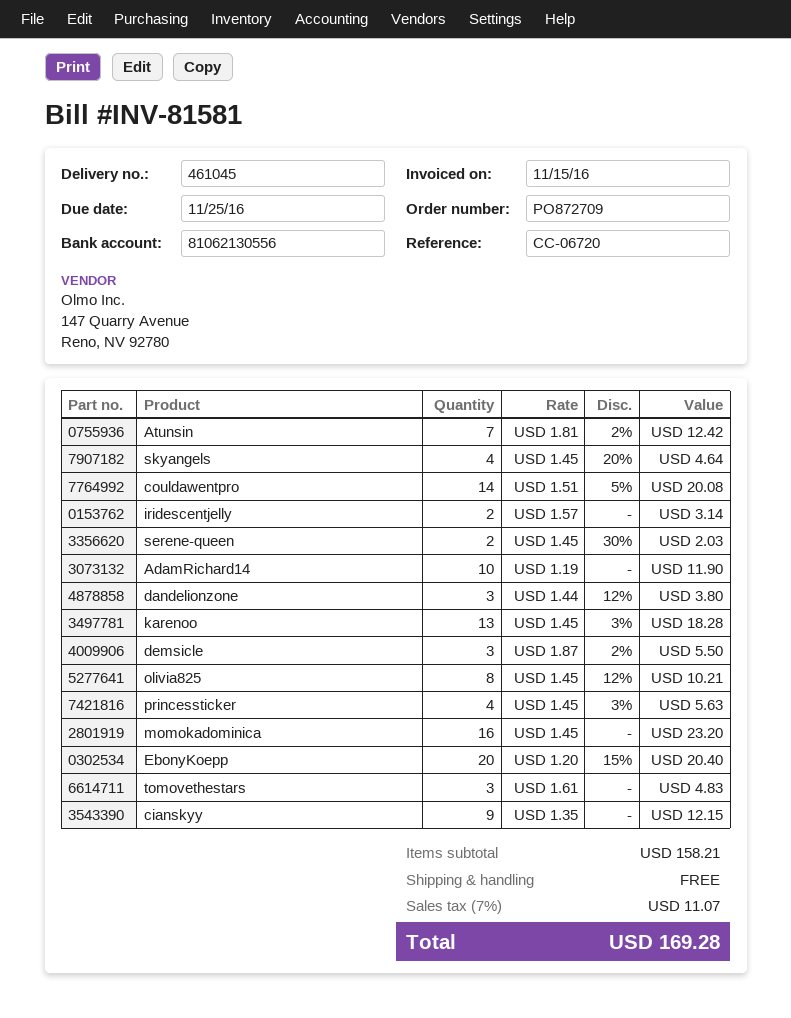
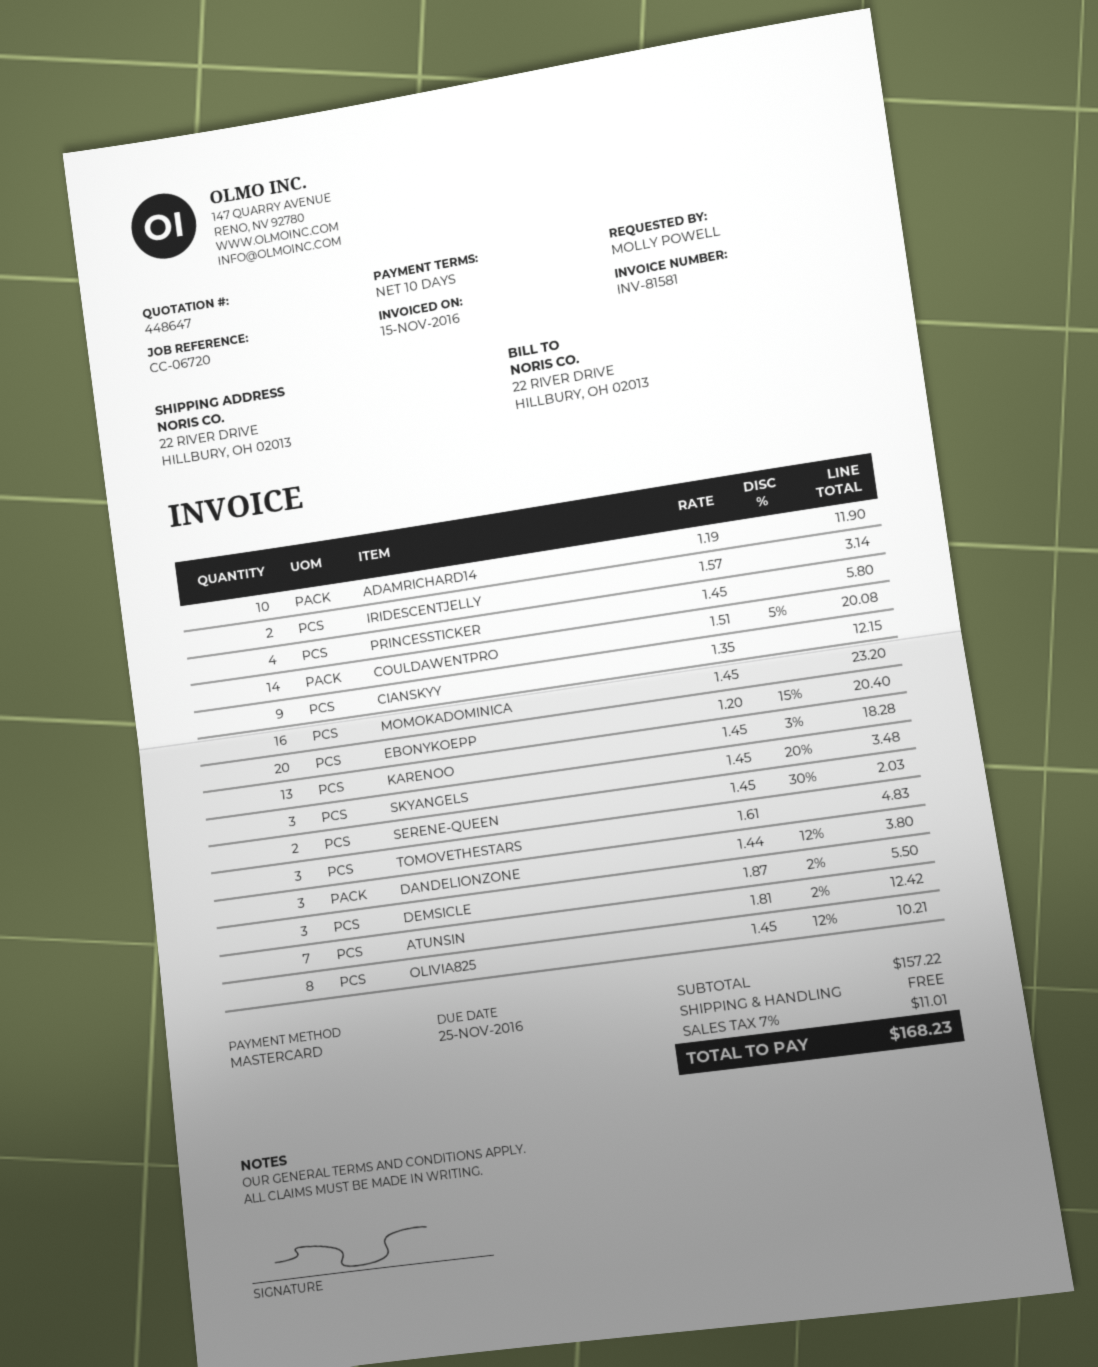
skyangels: 4 x 1.45 - 20% = 4.64 -> 3 x 1.45 - 20% = 3.48
princessticker: 4 x 1.45 - 3% = 5.63 -> 4 x 1.45 = 5.80
subtotal: 158.21 -> 157.22
tax: 7% = 11.07 -> 7% = 11.01
total: 169.28 -> 168.23

